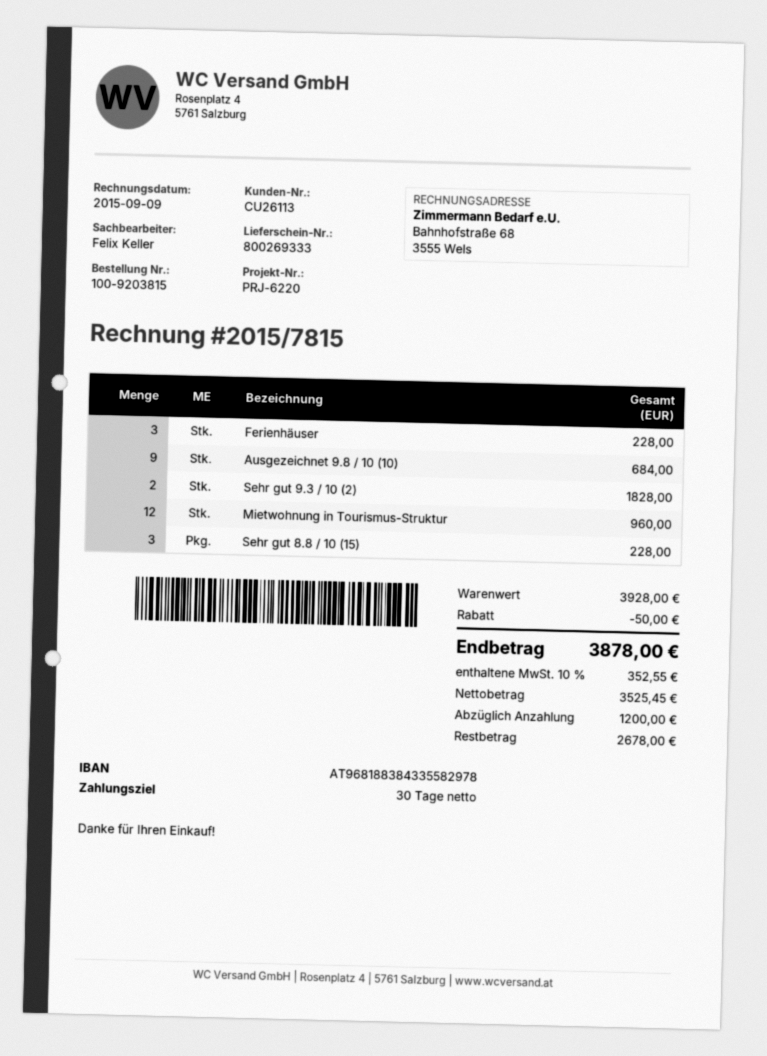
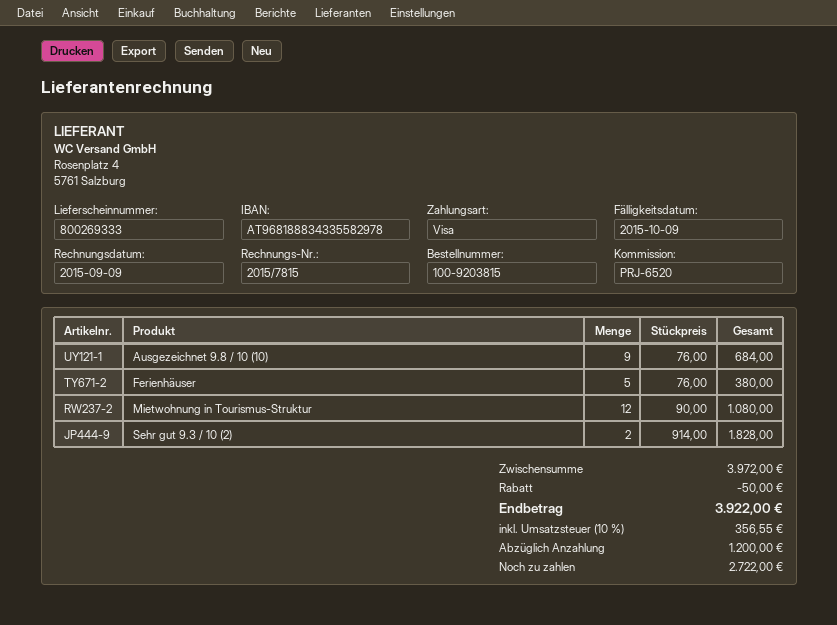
reference: PRJ-6220 -> PRJ-6520
bank account: AT968188384335582978 -> AT968188834335582978
Ferienhäuser: 3 for 228.00 -> 5 for 380.00
Mietwohnung in Tourismus-Struktur: 12 for 960.00 -> 12 for 1080.00
Sehr gut 8.8 / 10 (15): 3 for 228.00 -> none
subtotal: 3928.00 -> 3972.00
tax: 10% = 352.55 -> 10% = 356.55
total: 3878.00 -> 3922.00
balance: 2678.00 -> 2722.00

